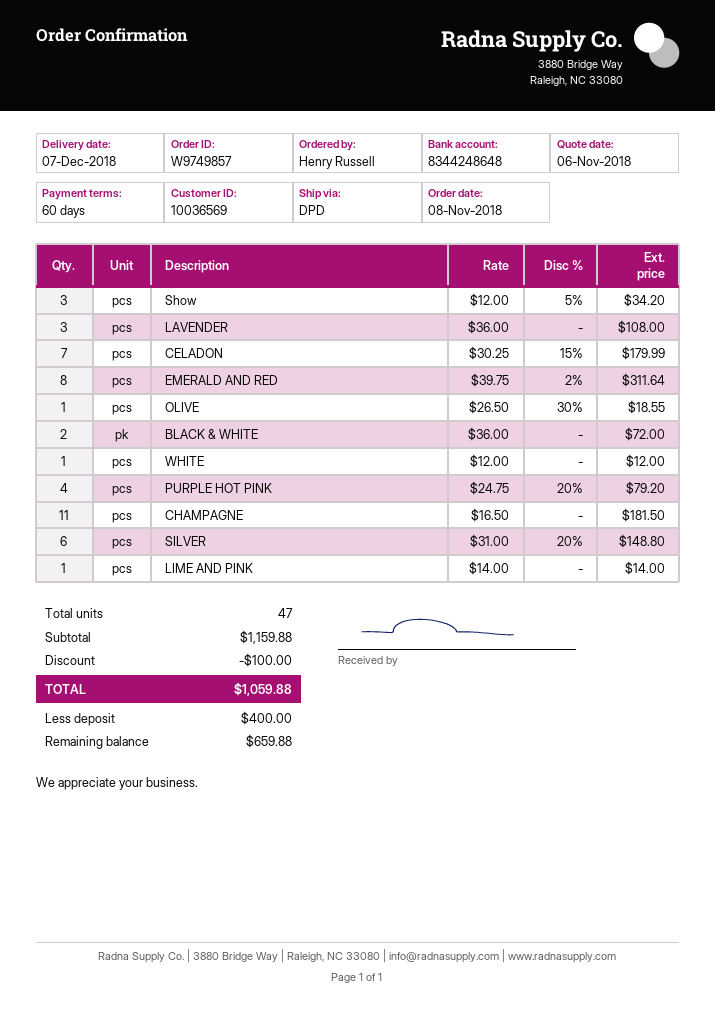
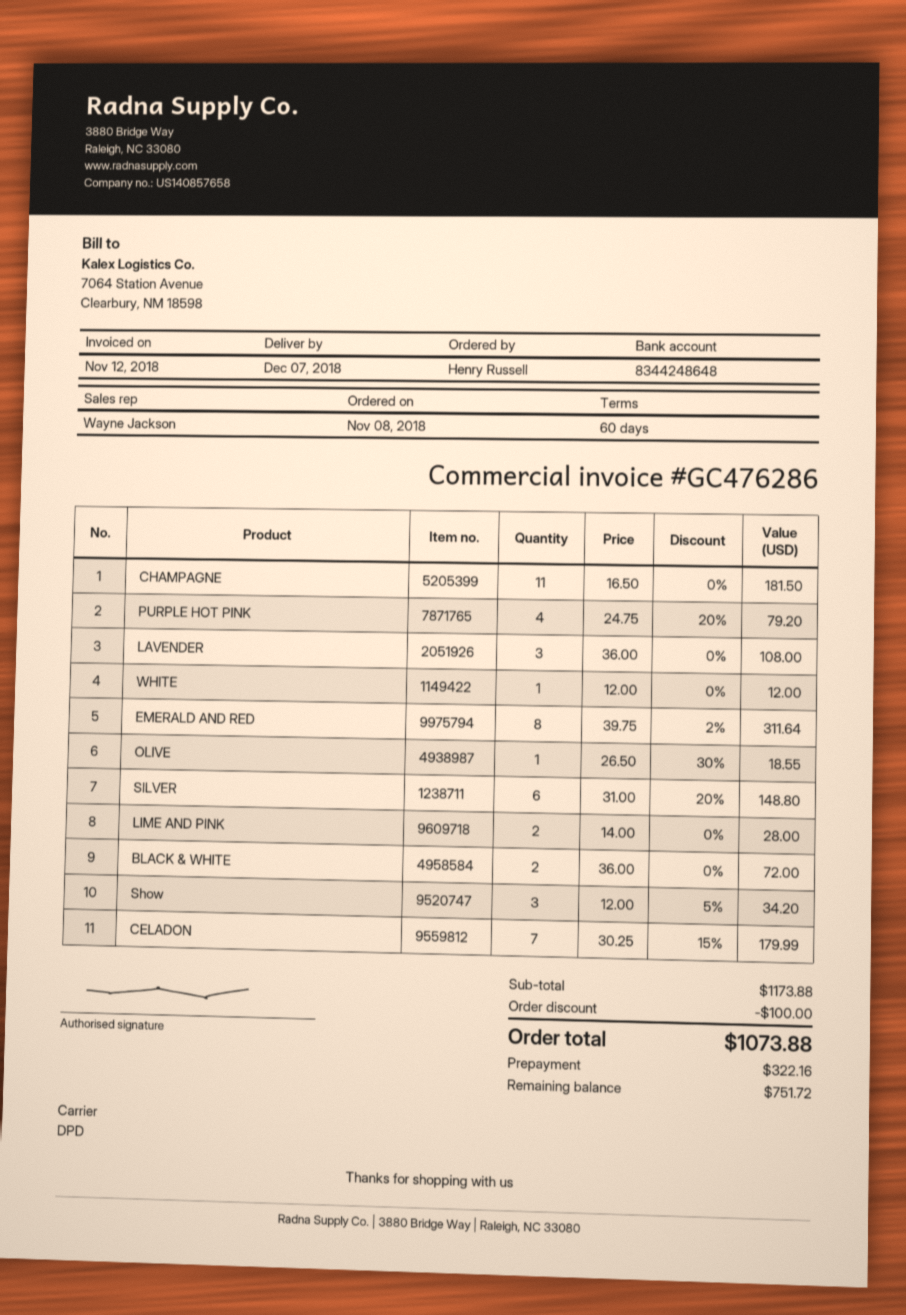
LIME AND PINK: 1 x 14.00 = 14.00 -> 2 x 14.00 = 28.00
subtotal: 1159.88 -> 1173.88
total: 1059.88 -> 1073.88
deposit: 400.00 -> 322.16
balance: 659.88 -> 751.72

